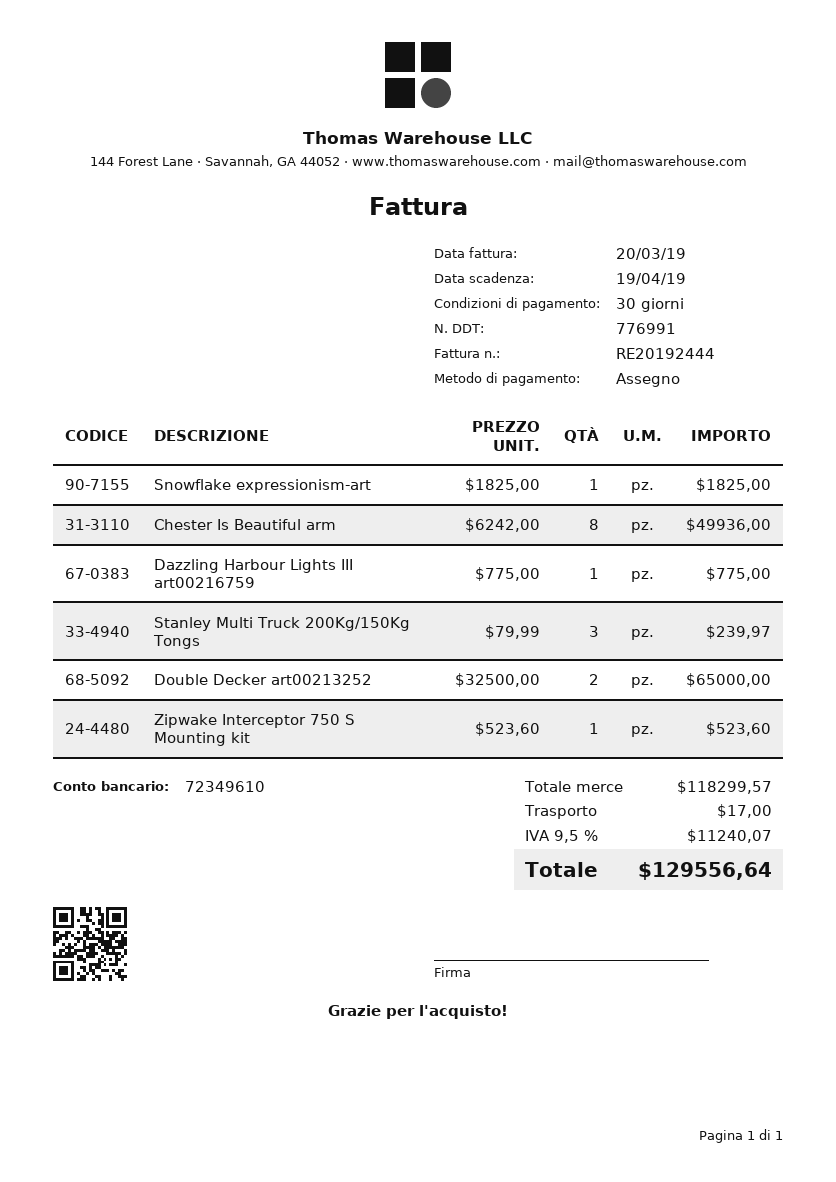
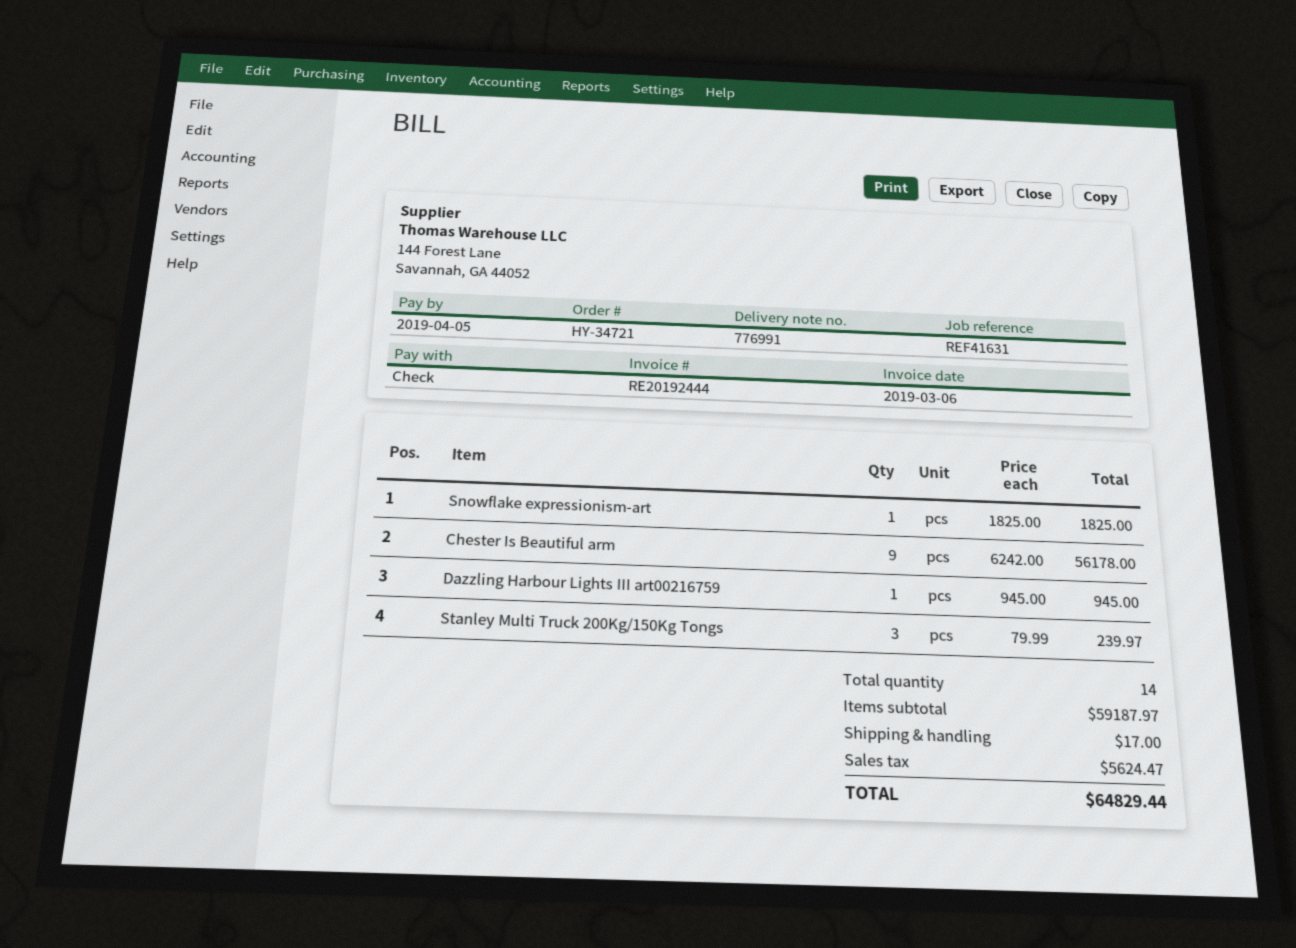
invoice date: 2019-03-20 -> 2019-03-06
due date: 2019-04-19 -> 2019-04-05
Chester Is Beautiful arm: 8 x 6242.00 = 49936.00 -> 9 x 6242.00 = 56178.00
Dazzling Harbour Lights III art00216759: 1 x 775.00 = 775.00 -> 1 x 945.00 = 945.00
Double Decker art00213252: 2 x 32500.00 = 65000.00 -> none
Zipwake Interceptor 750 S Mounting kit: 1 x 523.60 = 523.60 -> none
subtotal: 118299.57 -> 59187.97
tax: 11240.07 -> 5624.47
total: 129556.64 -> 64829.44

